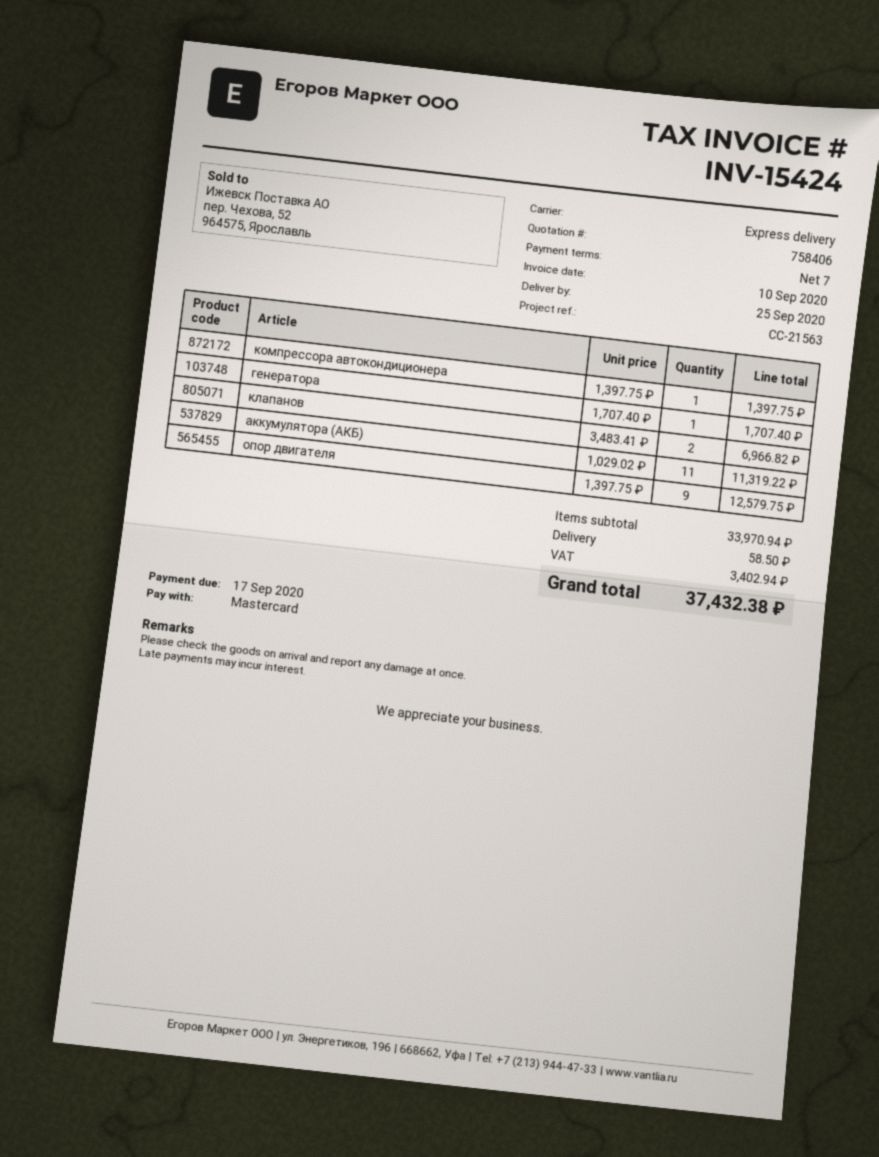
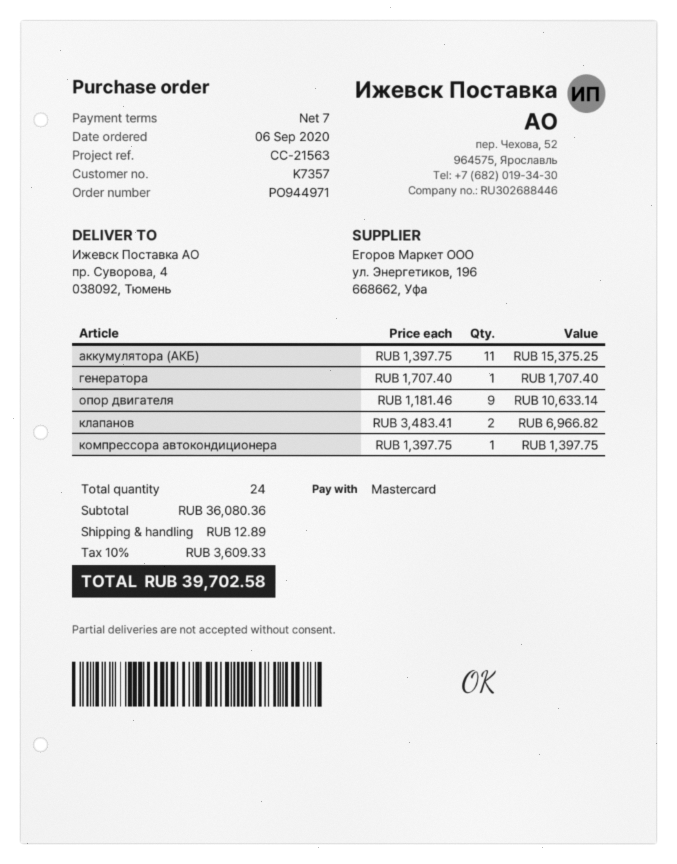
аккумулятора (АКБ): 11 x 1029.02 = 11319.22 -> 11 x 1397.75 = 15375.25
опор двигателя: 9 x 1397.75 = 12579.75 -> 9 x 1181.46 = 10633.14
subtotal: 33970.94 -> 36080.36
shipping: 58.50 -> 12.89
tax: 3402.94 -> 3609.33
total: 37432.38 -> 39702.58

